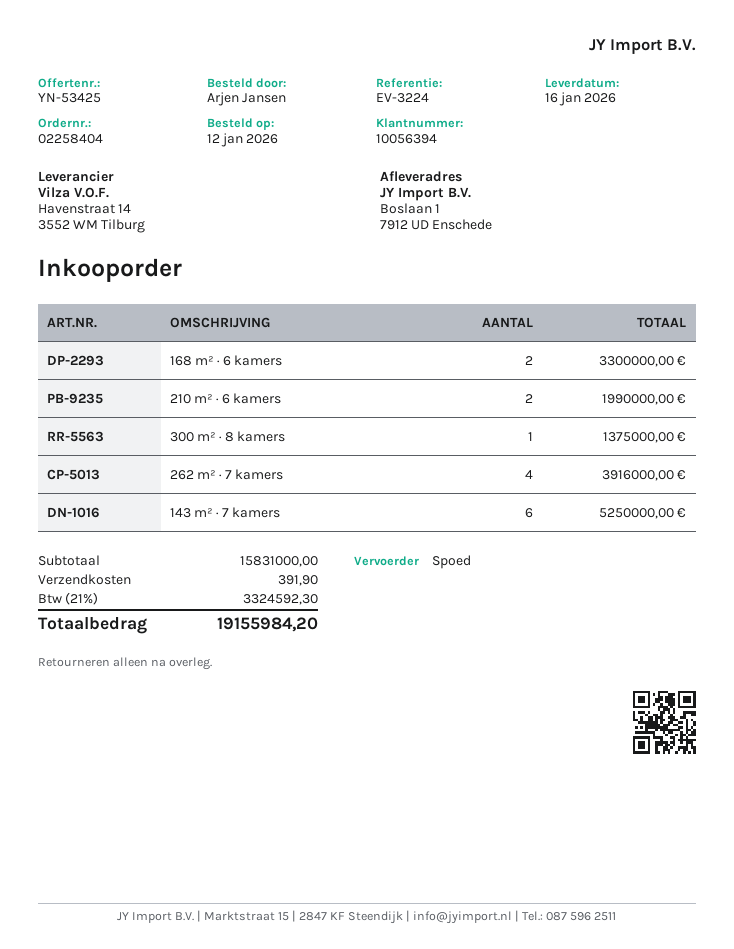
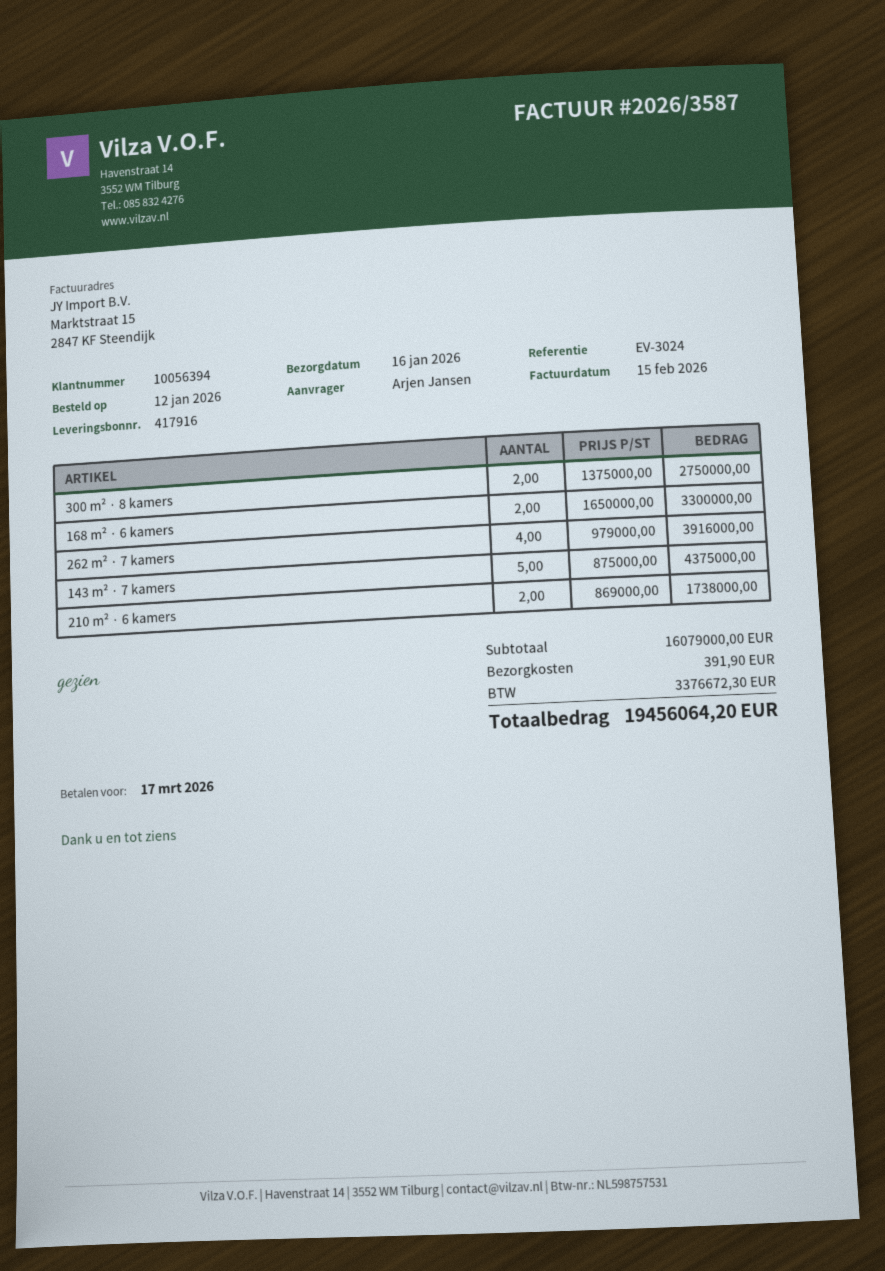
reference: EV-3224 -> EV-3024
210 m² · 6 kamers: 2 for 1990000.00 -> 2 for 1738000.00
300 m² · 8 kamers: 1 for 1375000.00 -> 2 for 2750000.00
143 m² · 7 kamers: 6 for 5250000.00 -> 5 for 4375000.00
subtotal: 15831000.00 -> 16079000.00
tax: 3324592.30 -> 3376672.30
total: 19155984.20 -> 19456064.20

